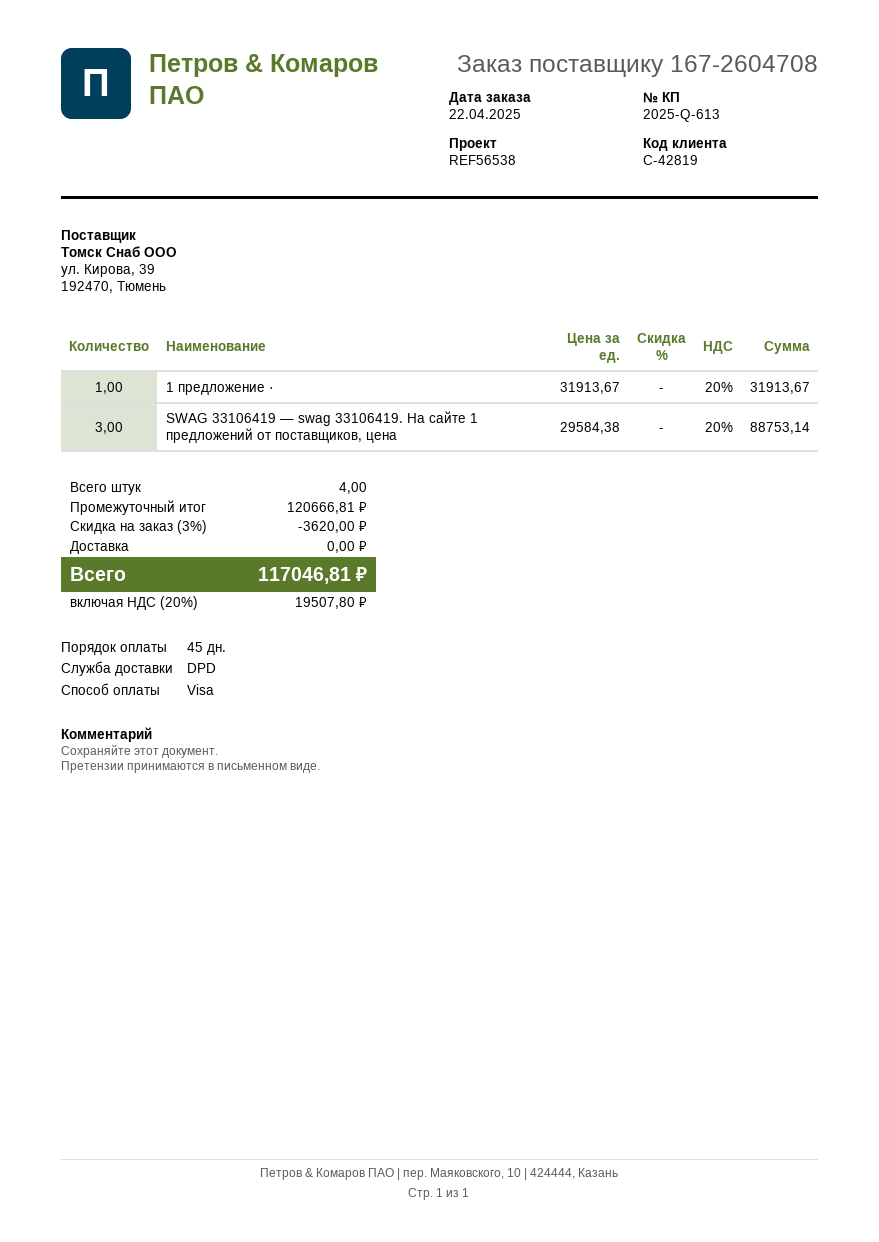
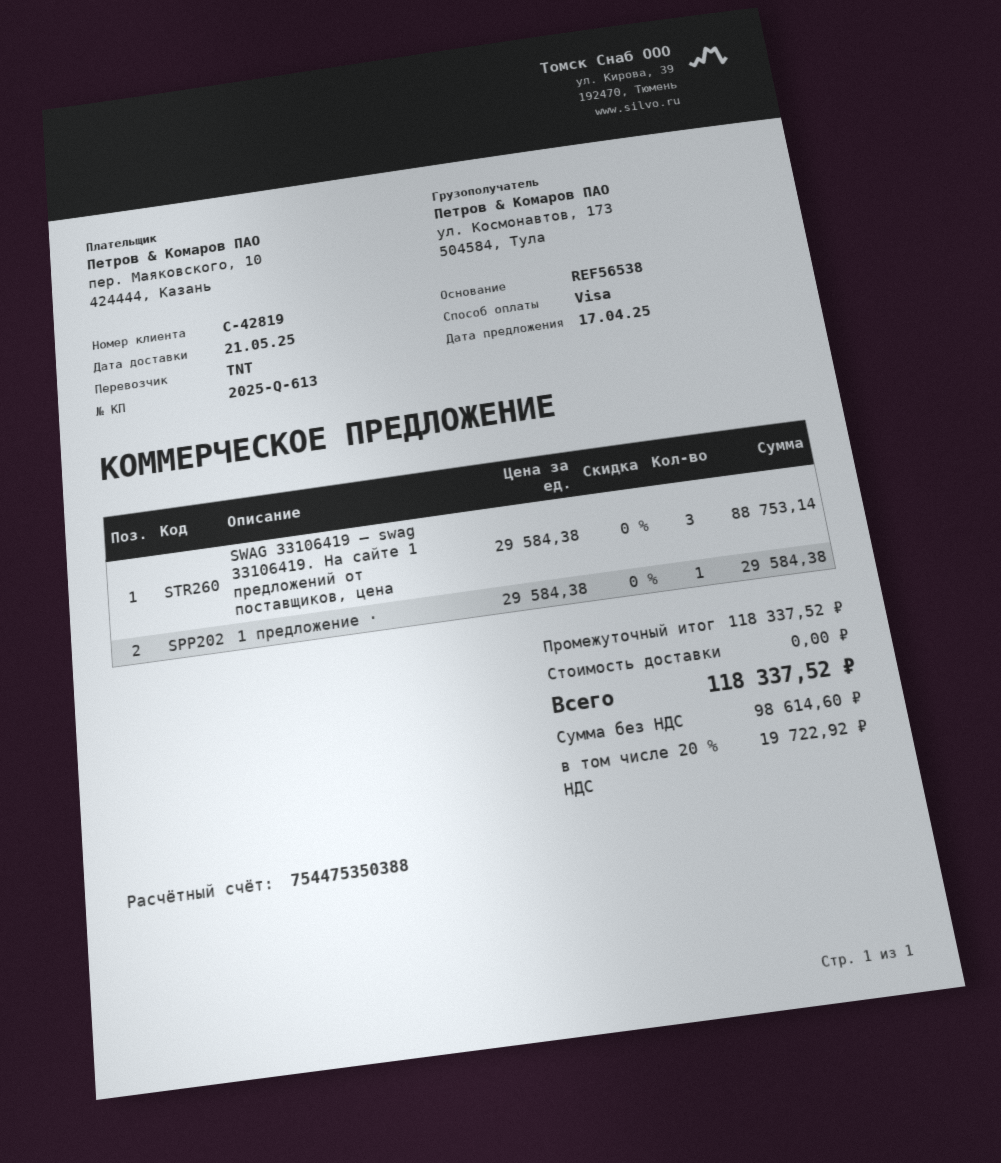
shipping method: DPD -> TNT
1 предложение ·: 1 x 31913.67 = 31913.67 -> 1 x 29584.38 = 29584.38
subtotal: 120666.81 -> 118337.52
discount: 3% = 3620.00 -> none
tax: 20% = 19507.80 -> 20% = 19722.92
total: 117046.81 -> 118337.52

